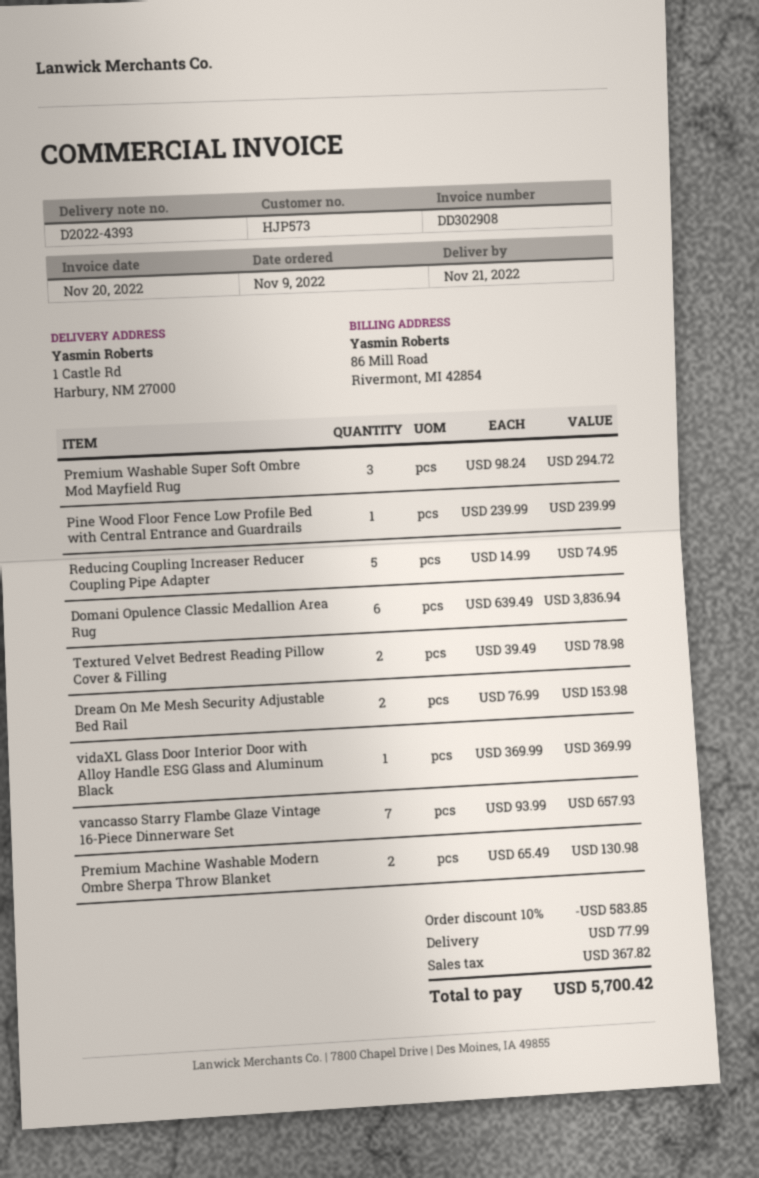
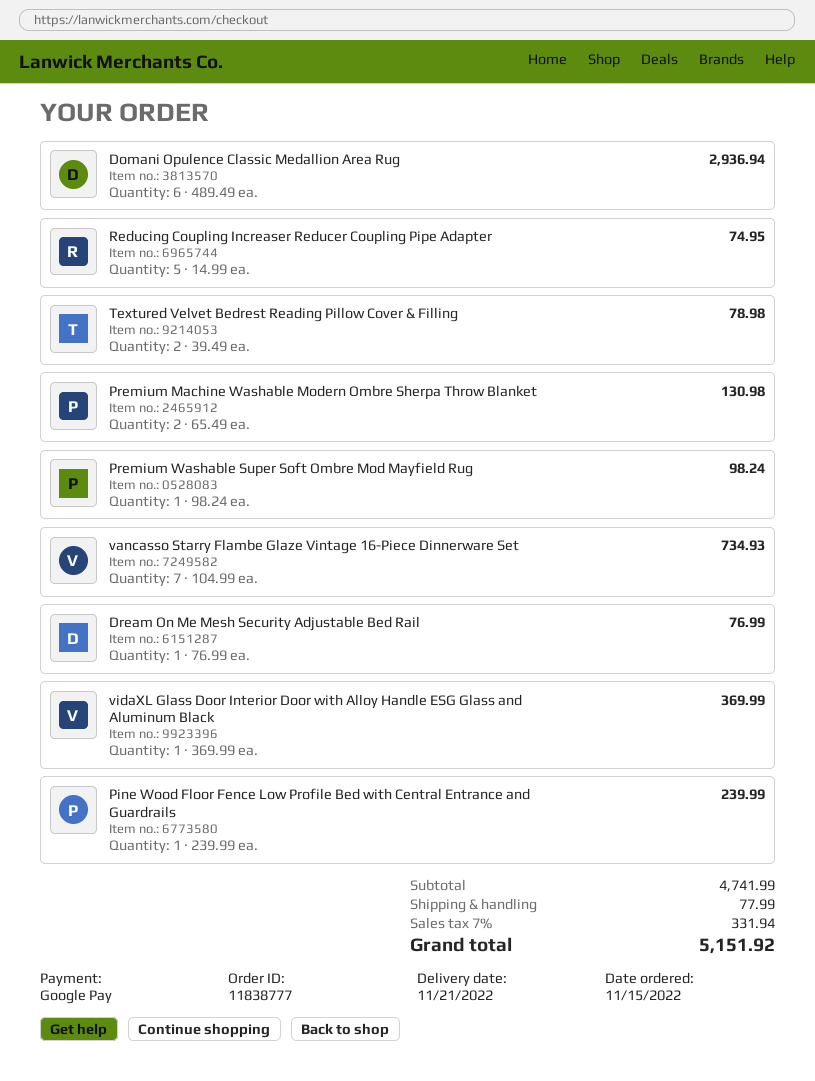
order date: 2022-11-09 -> 2022-11-15
Premium Washable Super Soft Ombre Mod Mayfield Rug: 3 x 98.24 = 294.72 -> 1 x 98.24 = 98.24
Domani Opulence Classic Medallion Area Rug: 6 x 639.49 = 3836.94 -> 6 x 489.49 = 2936.94
Dream On Me Mesh Security Adjustable Bed Rail: 2 x 76.99 = 153.98 -> 1 x 76.99 = 76.99
vancasso Starry Flambe Glaze Vintage 16-Piece Dinnerware Set: 7 x 93.99 = 657.93 -> 7 x 104.99 = 734.93
discount: 10% = 583.85 -> none
tax: 367.82 -> 331.94
total: 5700.42 -> 5151.92

